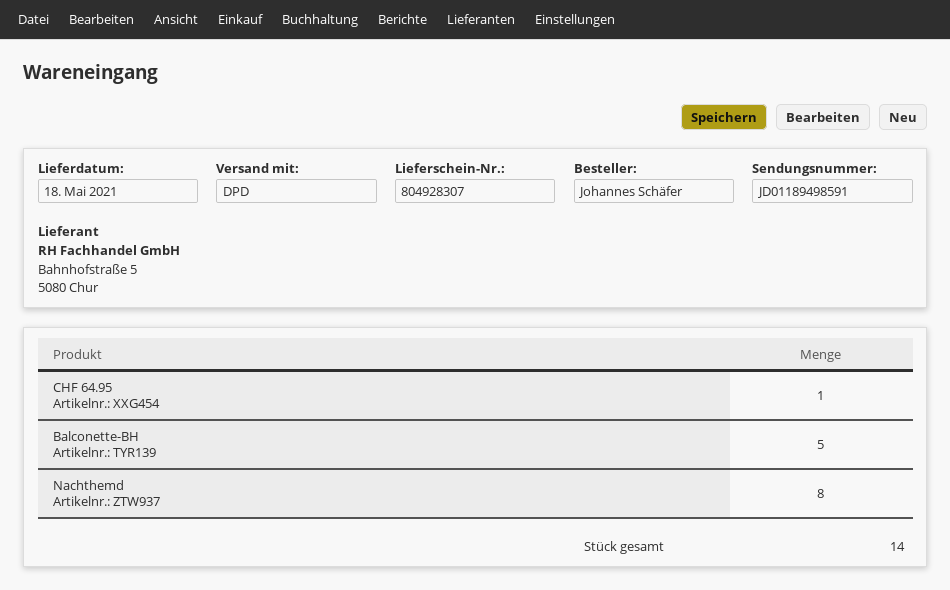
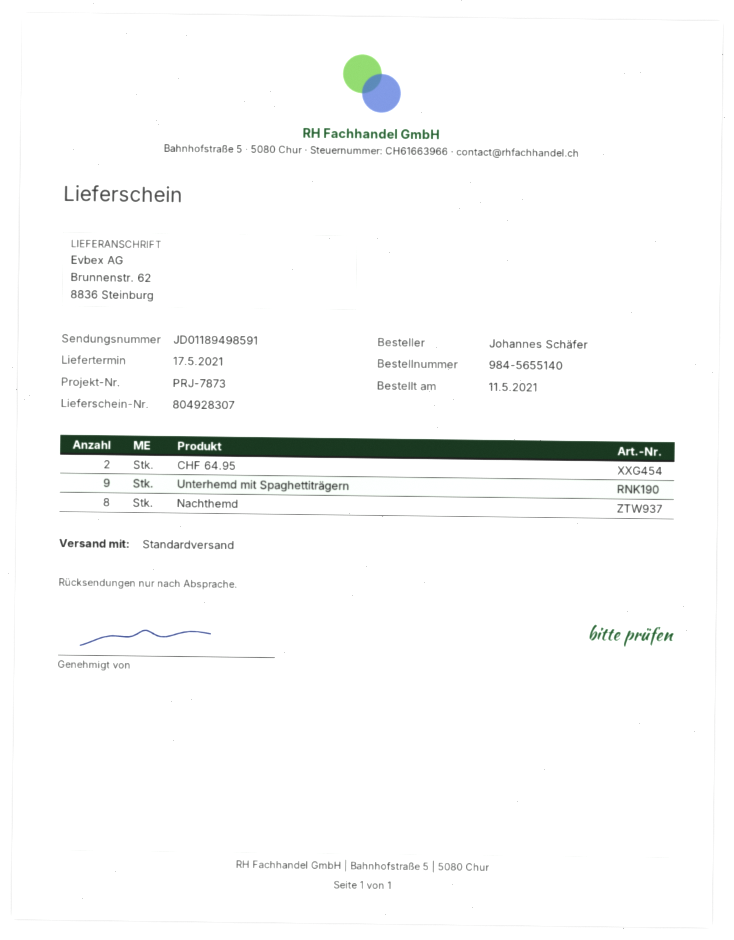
delivery date: 2021-05-18 -> 2021-05-17
shipping method: DPD -> standard
CHF 64.95: 1 -> 2
Balconette-BH: 5 -> none
Unterhemd mit Spaghettiträgern: none -> 9

